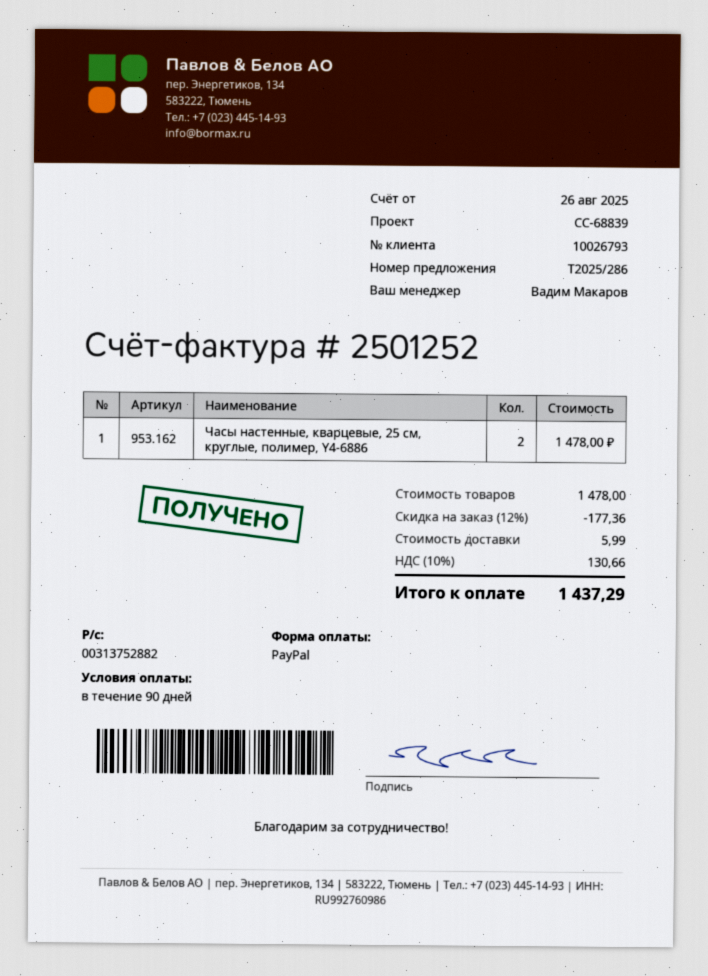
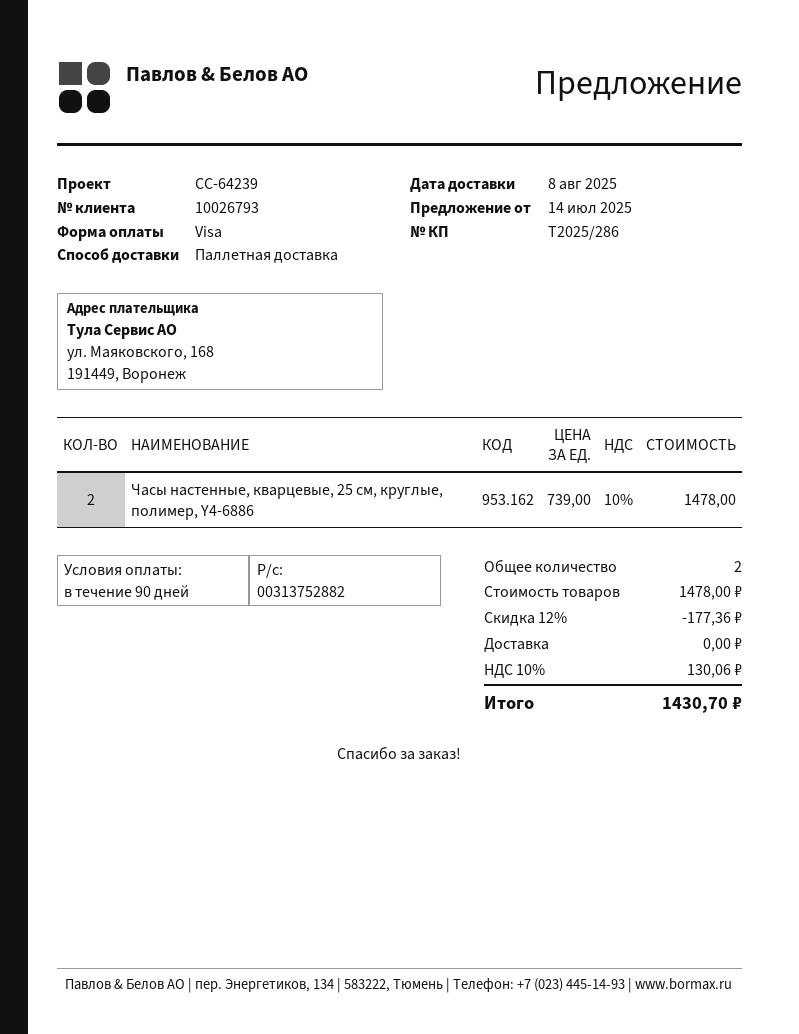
reference: CC-68839 -> CC-64239
payment method: PayPal -> Visa
shipping: 5.99 -> 0.00
tax: 10% = 130.66 -> 10% = 130.06
total: 1437.29 -> 1430.70

